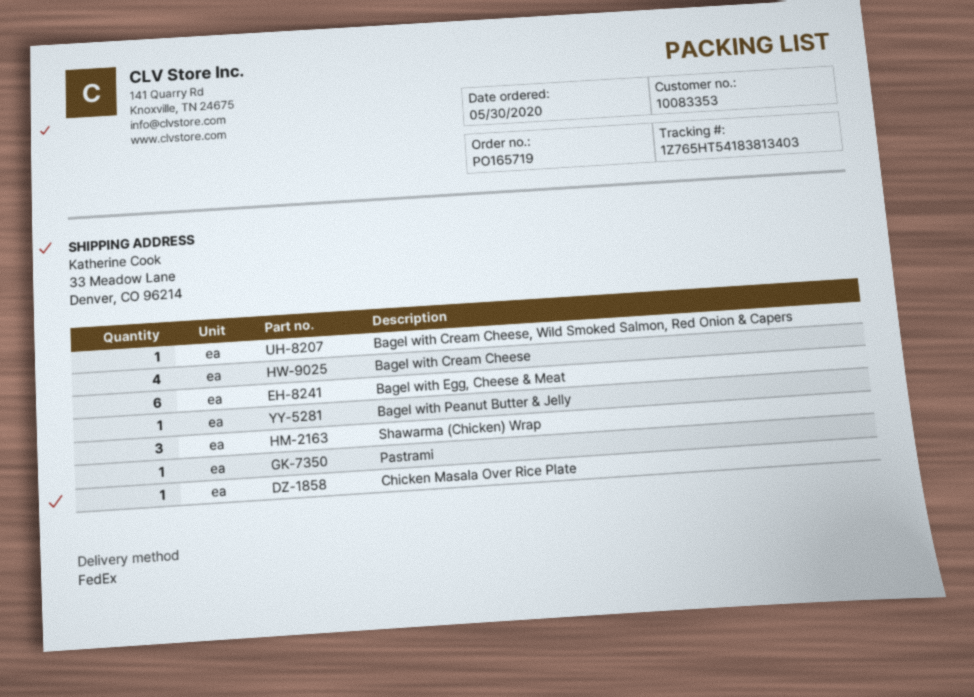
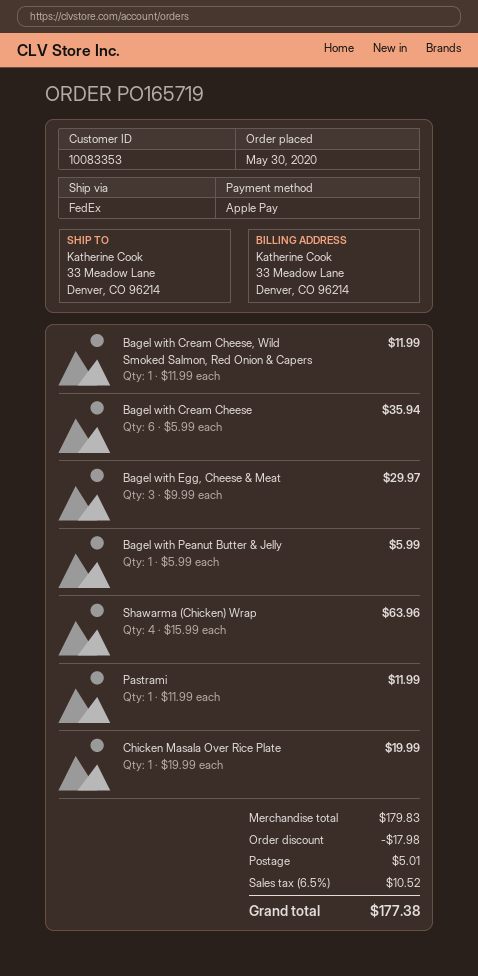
Bagel with Cream Cheese: 4 -> 6
Bagel with Egg, Cheese & Meat: 6 -> 3
Shawarma (Chicken) Wrap: 3 -> 4

